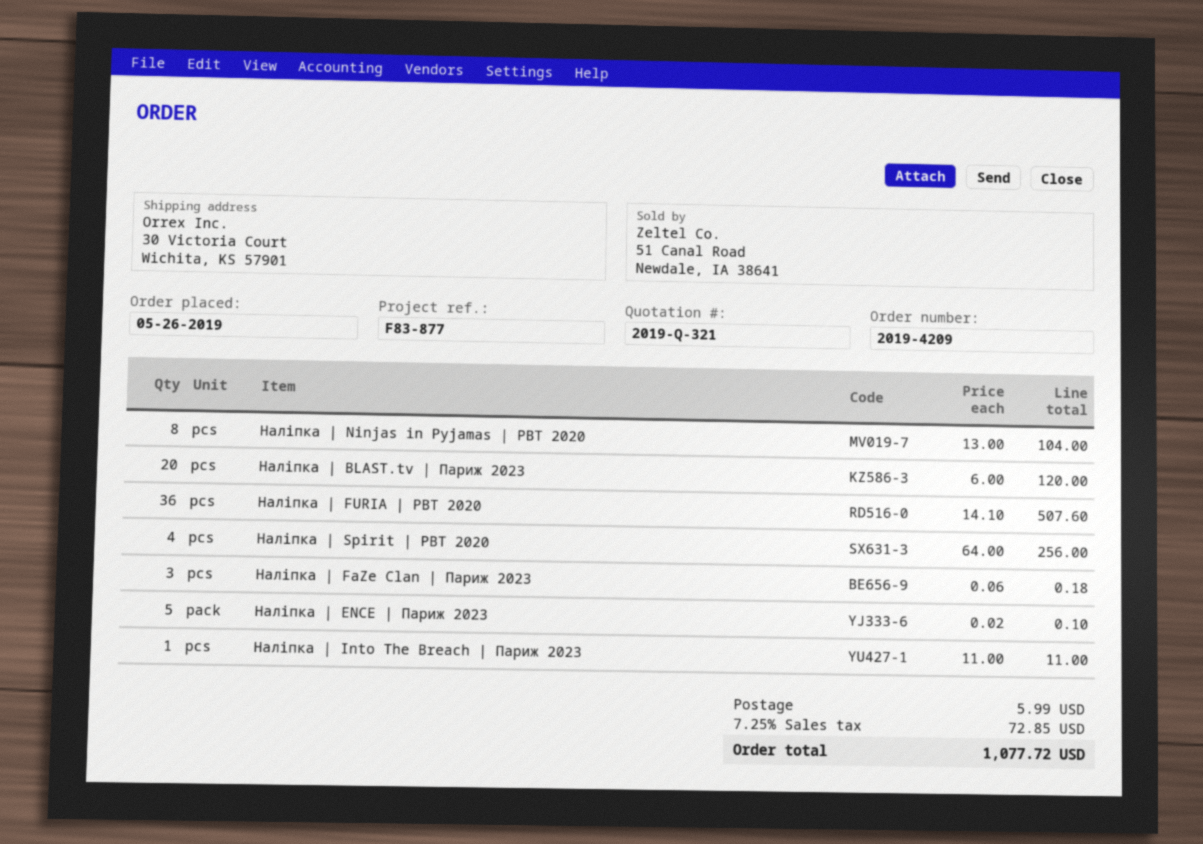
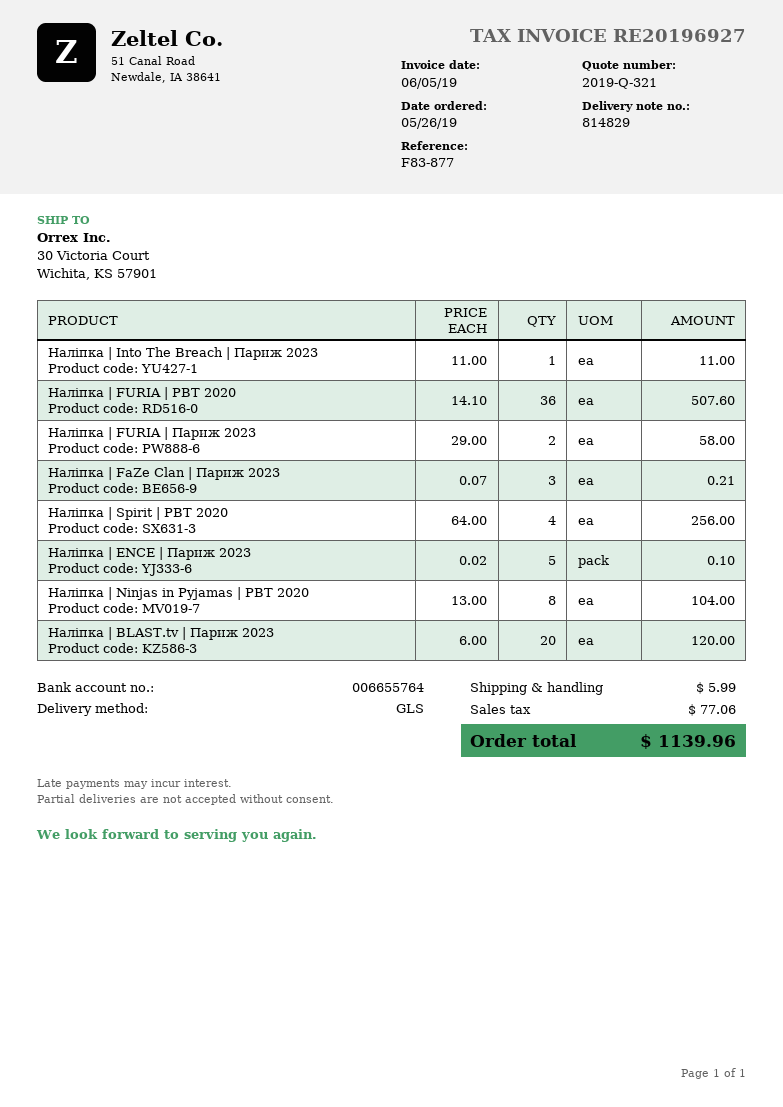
Наліпка | FaZe Clan | Париж 2023: 3 x 0.06 = 0.18 -> 3 x 0.07 = 0.21
Наліпка | FURIA | Париж 2023: none -> 2 x 29.00 = 58.00
tax: 72.85 -> 77.06
total: 1077.72 -> 1139.96

